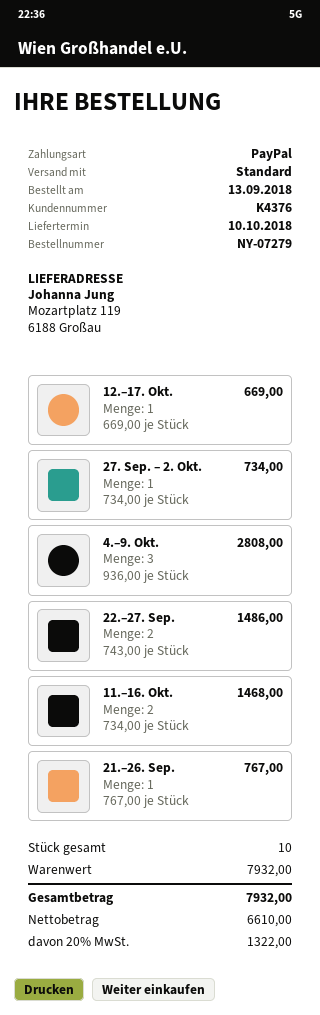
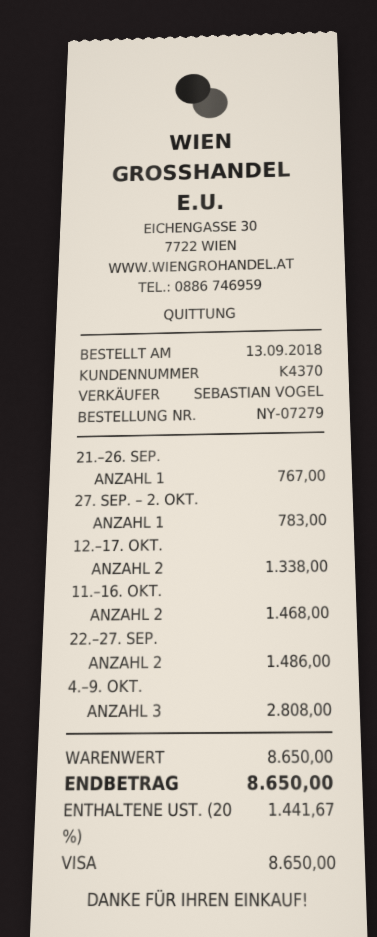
customer number: K4376 -> K4370
payment method: PayPal -> Visa
12.–17. Okt.: 1 for 669.00 -> 2 for 1338.00
27. Sep. – 2. Okt.: 1 for 734.00 -> 1 for 783.00
subtotal: 7932.00 -> 8650.00
tax: 20% = 1322.00 -> 20% = 1441.67
total: 7932.00 -> 8650.00

